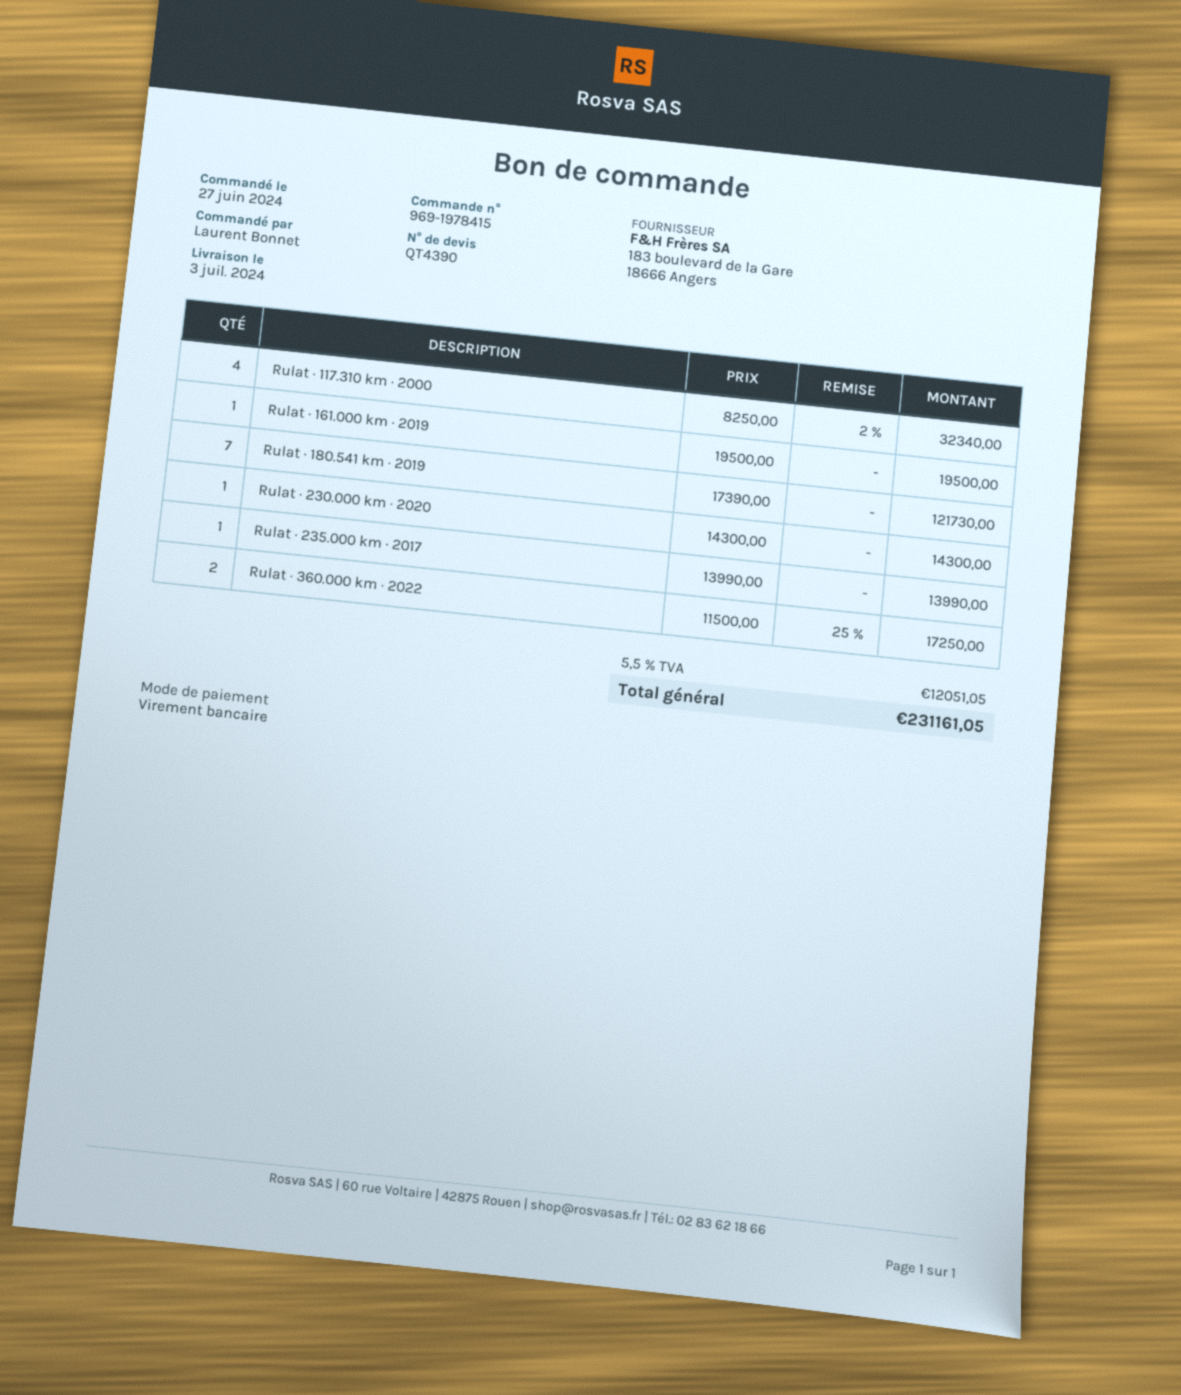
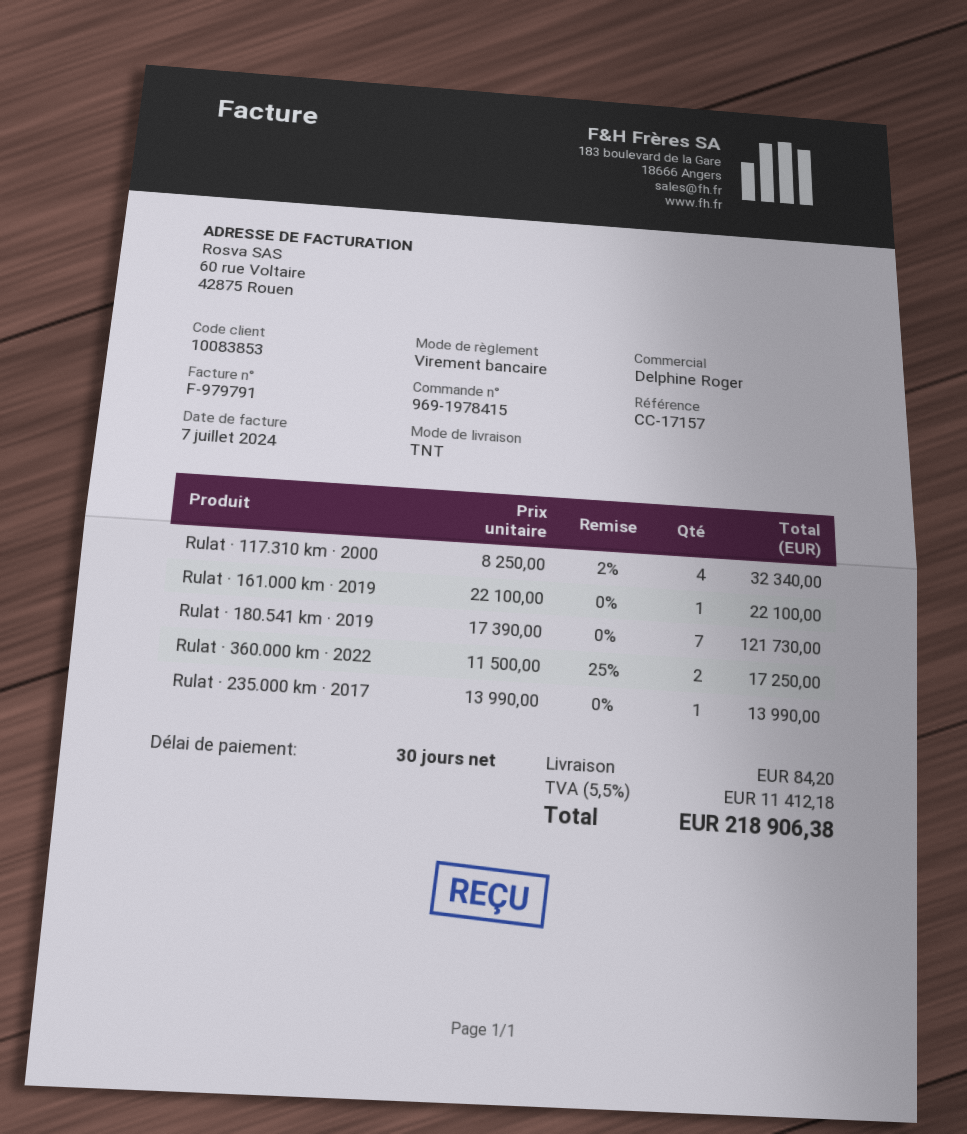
Rulat · 161.000 km · 2019: 1 x 19500.00 = 19500.00 -> 1 x 22100.00 = 22100.00
Rulat · 230.000 km · 2020: 1 x 14300.00 = 14300.00 -> none
shipping: none -> 84.20
tax: 5.5% = 12051.05 -> 5.5% = 11412.18
total: 231161.05 -> 218906.38

